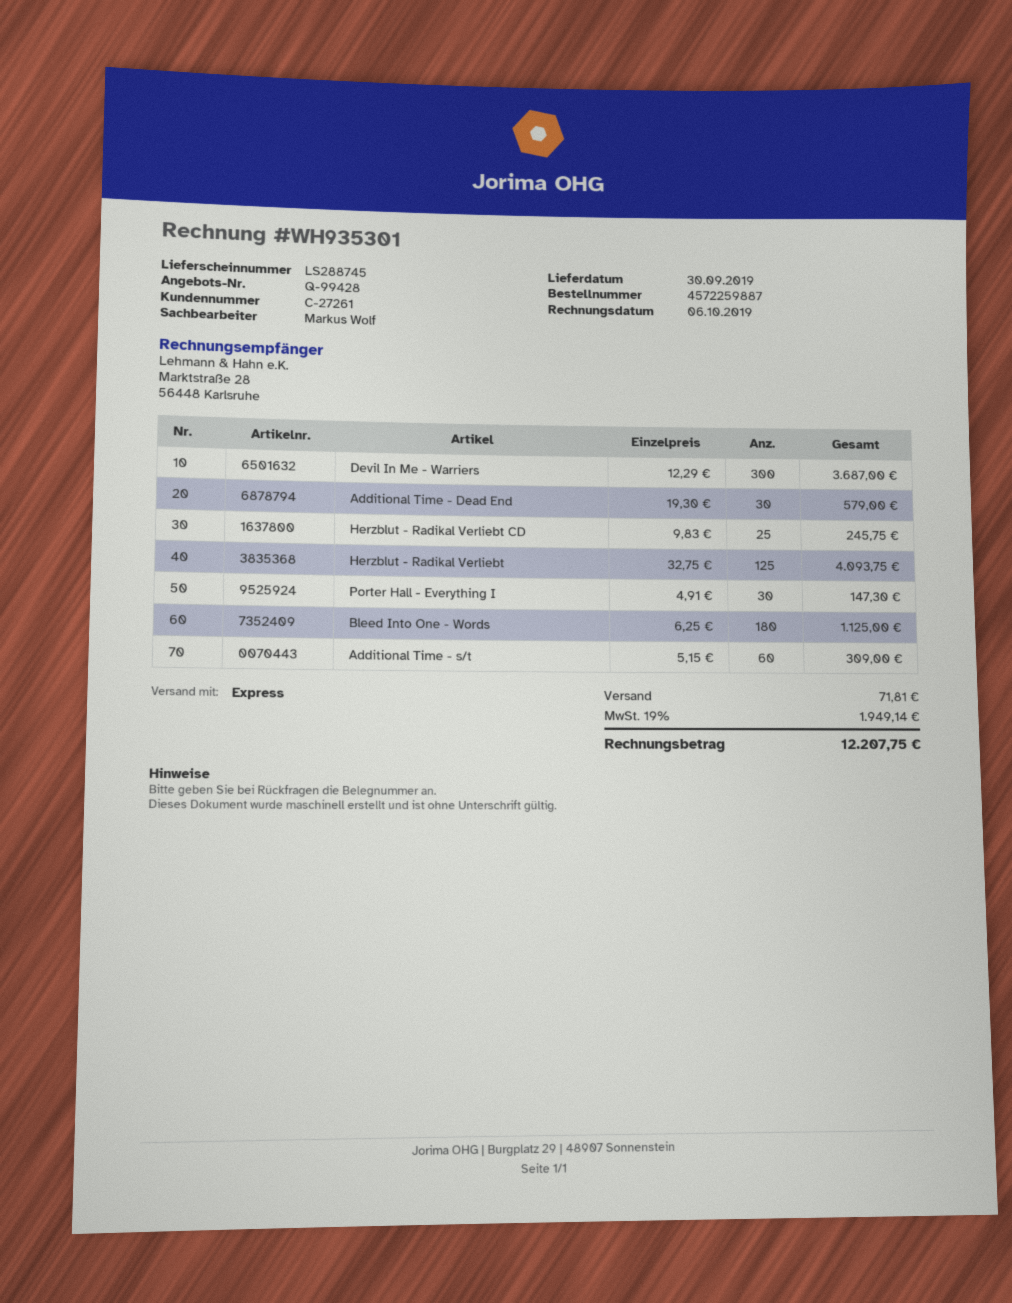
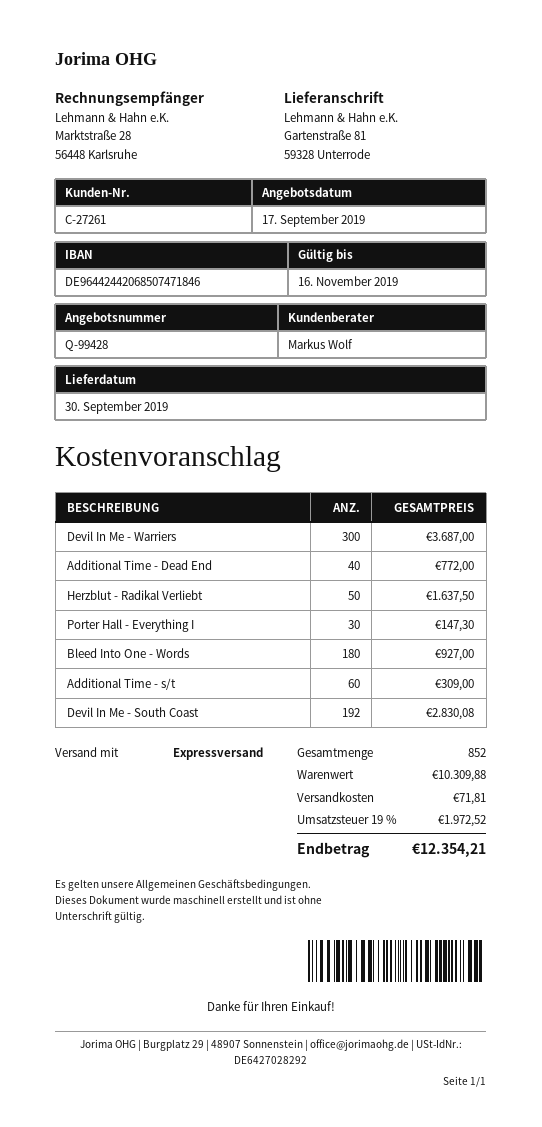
Additional Time - Dead End: 30 for 579.00 -> 40 for 772.00
Herzblut - Radikal Verliebt CD: 25 for 245.75 -> none
Herzblut - Radikal Verliebt: 125 for 4093.75 -> 50 for 1637.50
Bleed Into One - Words: 180 for 1125.00 -> 180 for 927.00
Devil In Me - South Coast: none -> 192 for 2830.08
tax: 19% = 1949.14 -> 19% = 1972.52
total: 12207.75 -> 12354.21

